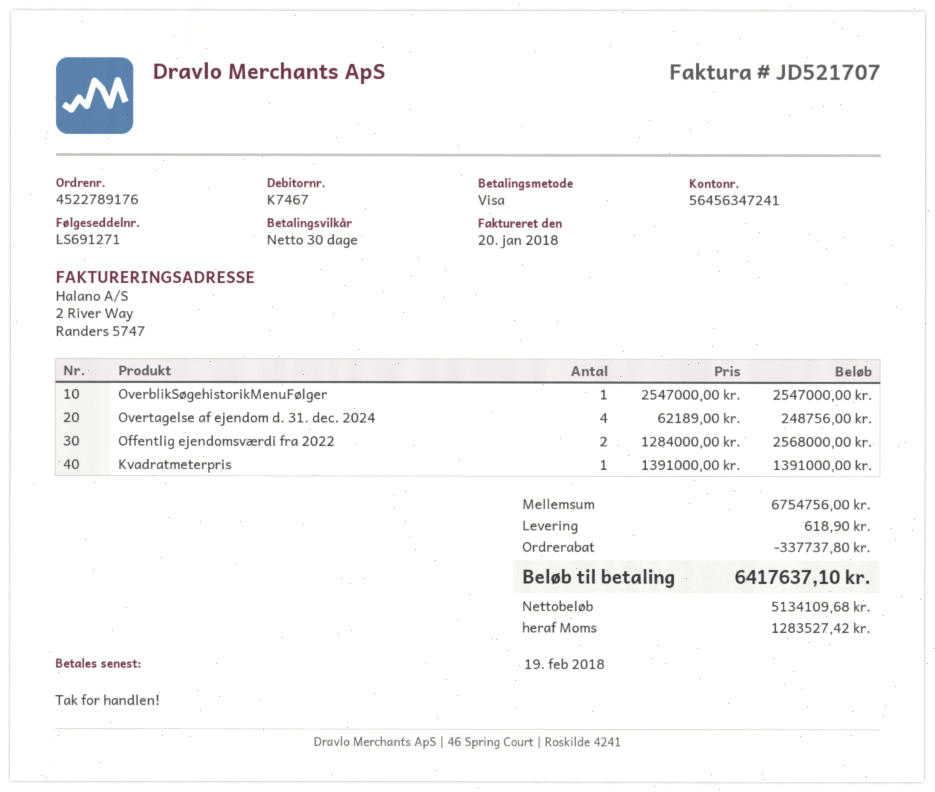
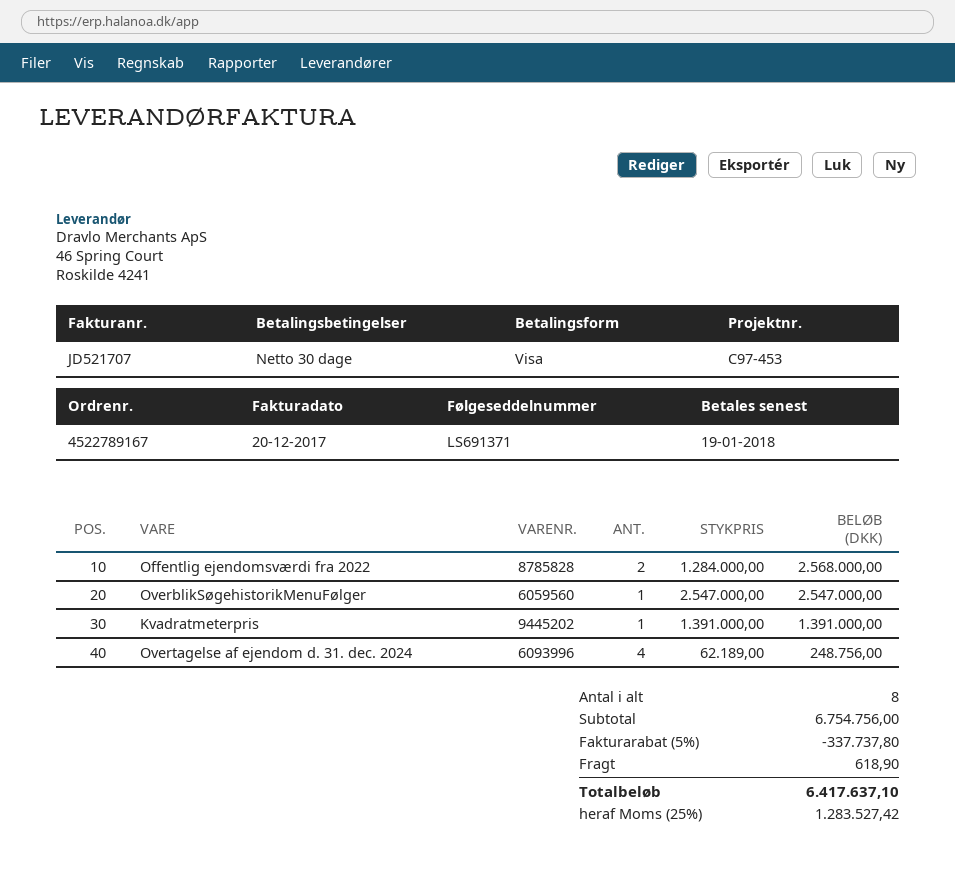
order number: 4522789176 -> 4522789167
delivery note number: LS691271 -> LS691371
invoice date: 2018-01-20 -> 2017-12-20
due date: 2018-02-19 -> 2018-01-19

